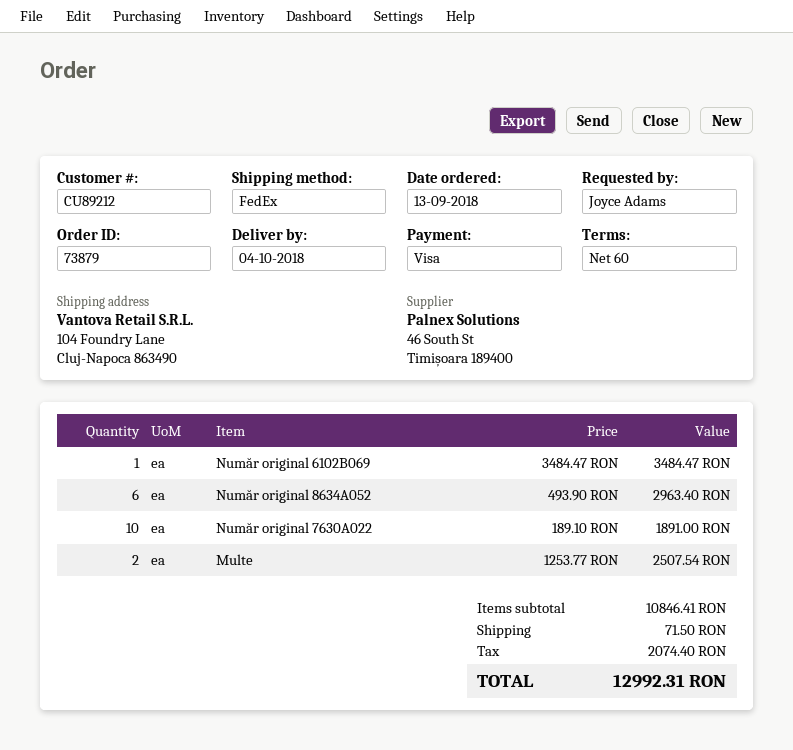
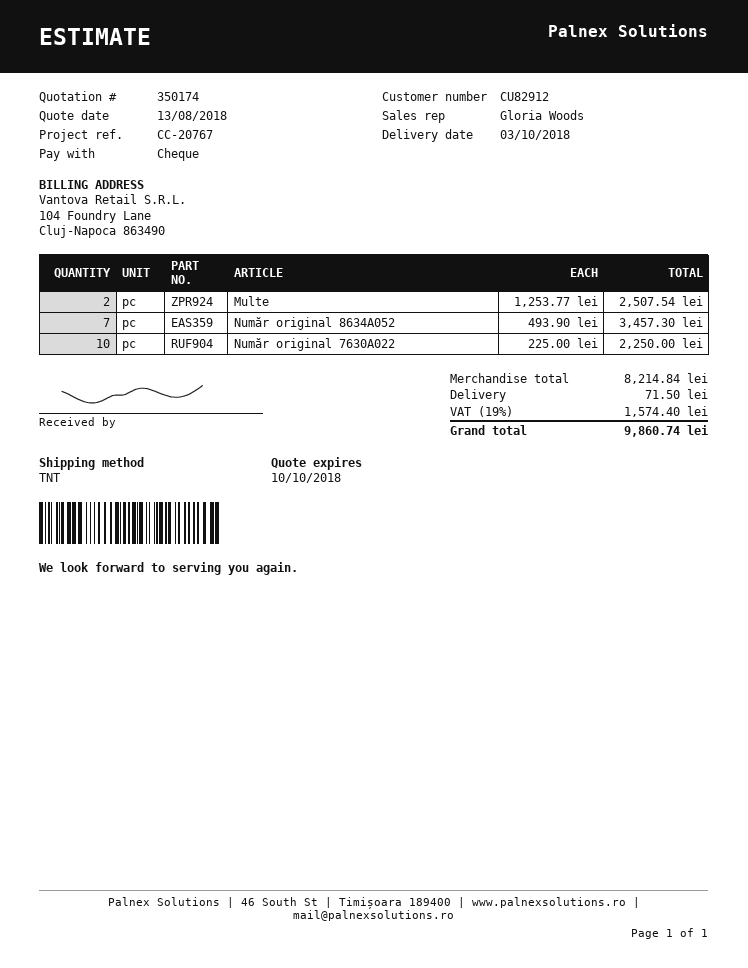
delivery date: 2018-10-04 -> 2018-10-03
customer number: CU89212 -> CU82912
payment method: Visa -> cheque
shipping method: FedEx -> TNT
Număr original 6102B069: 1 x 3484.47 = 3484.47 -> none
Număr original 8634A052: 6 x 493.90 = 2963.40 -> 7 x 493.90 = 3457.30
Număr original 7630A022: 10 x 189.10 = 1891.00 -> 10 x 225.00 = 2250.00
subtotal: 10846.41 -> 8214.84
tax: 2074.40 -> 1574.40
total: 12992.31 -> 9860.74

